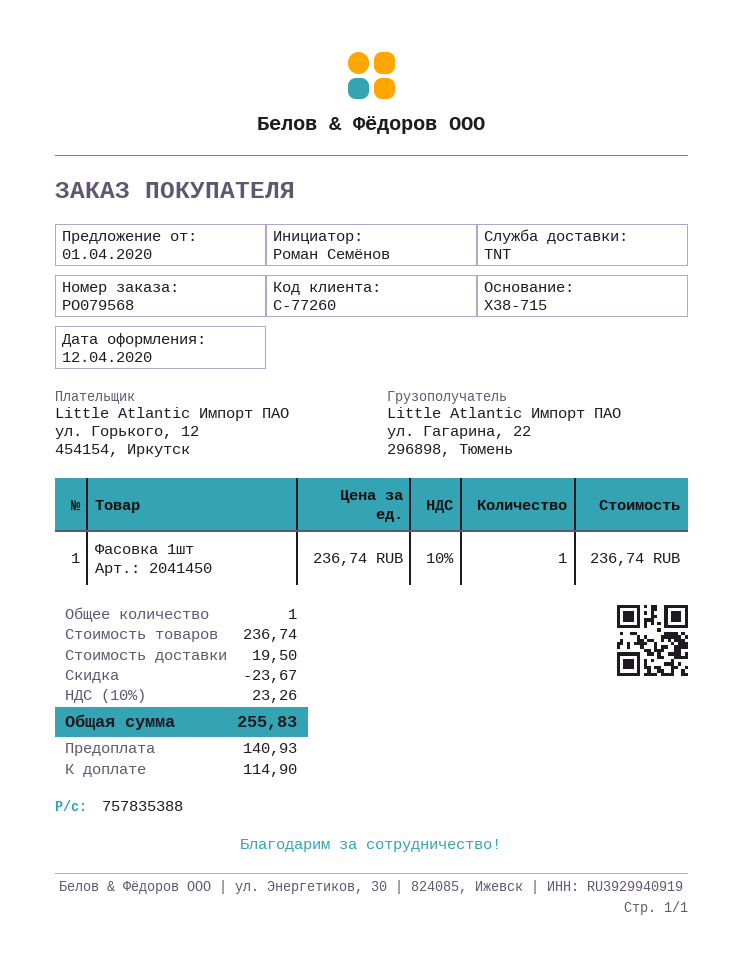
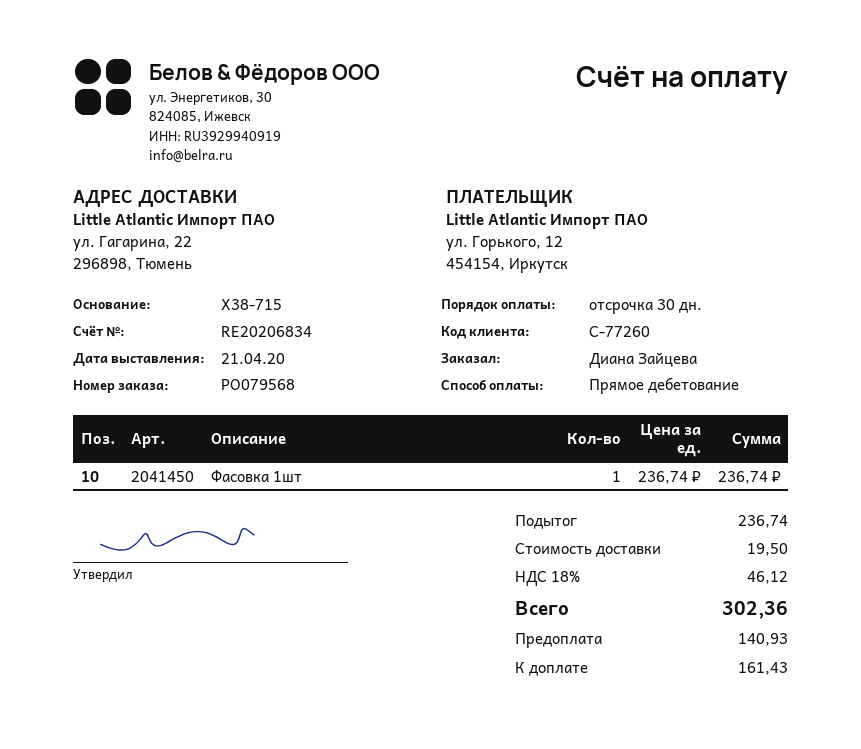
ordered by: Роман Семёнов -> Диана Зайцева
discount: 23.67 -> none
tax: 10% = 23.26 -> 18% = 46.12
total: 255.83 -> 302.36
balance: 114.90 -> 161.43

